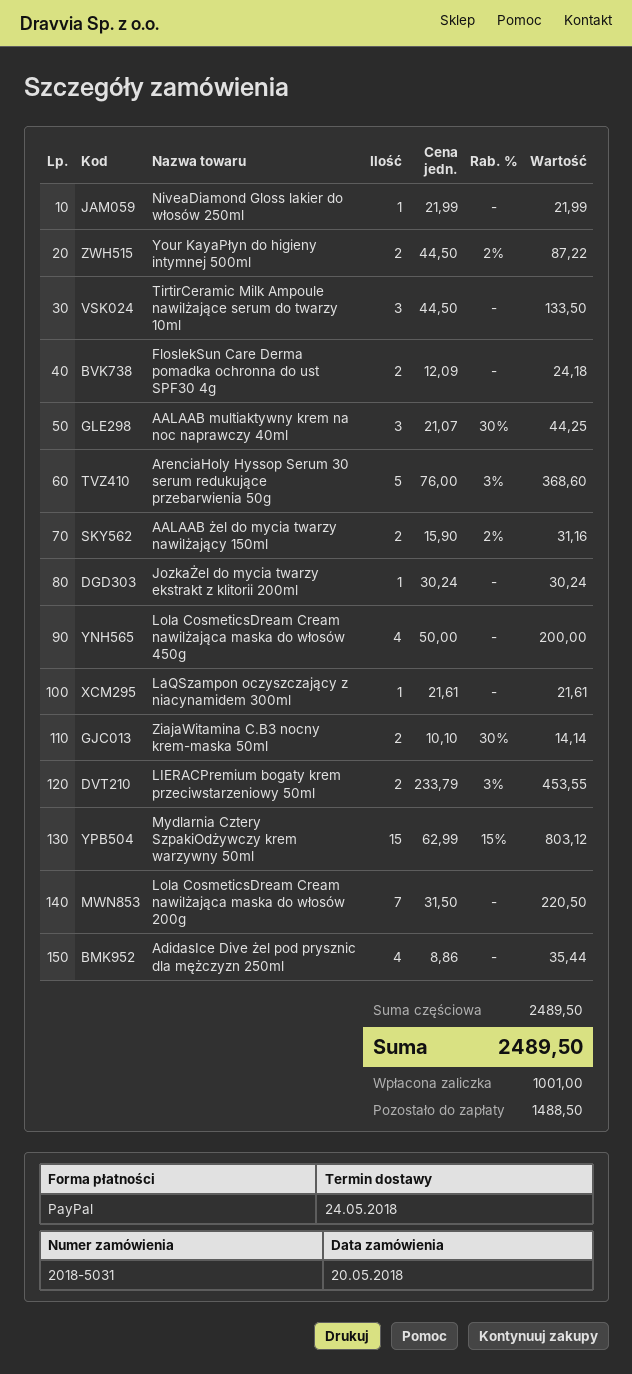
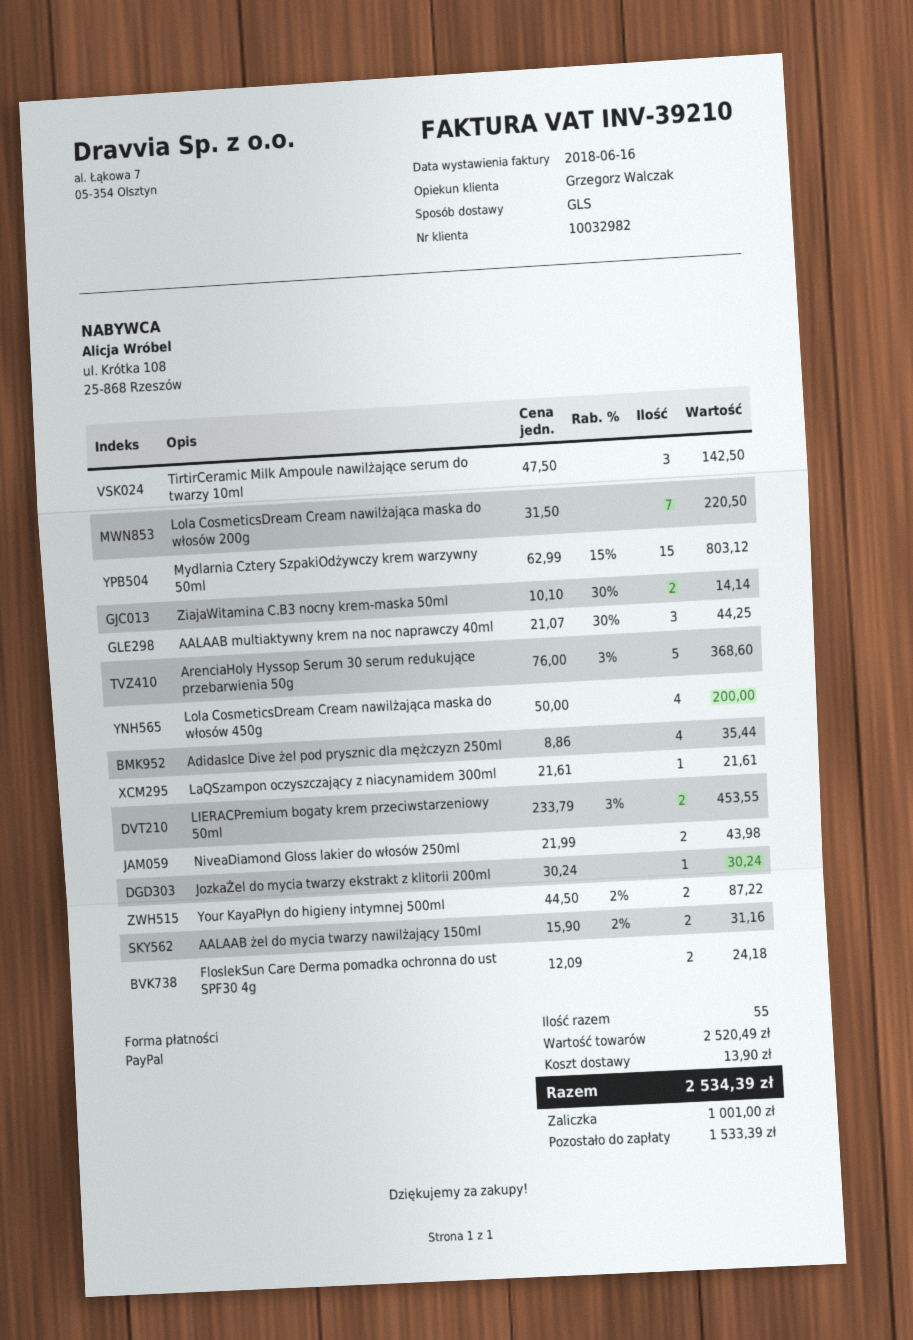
NiveaDiamond Gloss lakier do włosów 250ml: 1 x 21.99 = 21.99 -> 2 x 21.99 = 43.98
TirtirCeramic Milk Ampoule nawilżające serum do twarzy 10ml: 3 x 44.50 = 133.50 -> 3 x 47.50 = 142.50
subtotal: 2489.50 -> 2520.49
shipping: none -> 13.90
total: 2489.50 -> 2534.39
balance: 1488.50 -> 1533.39

